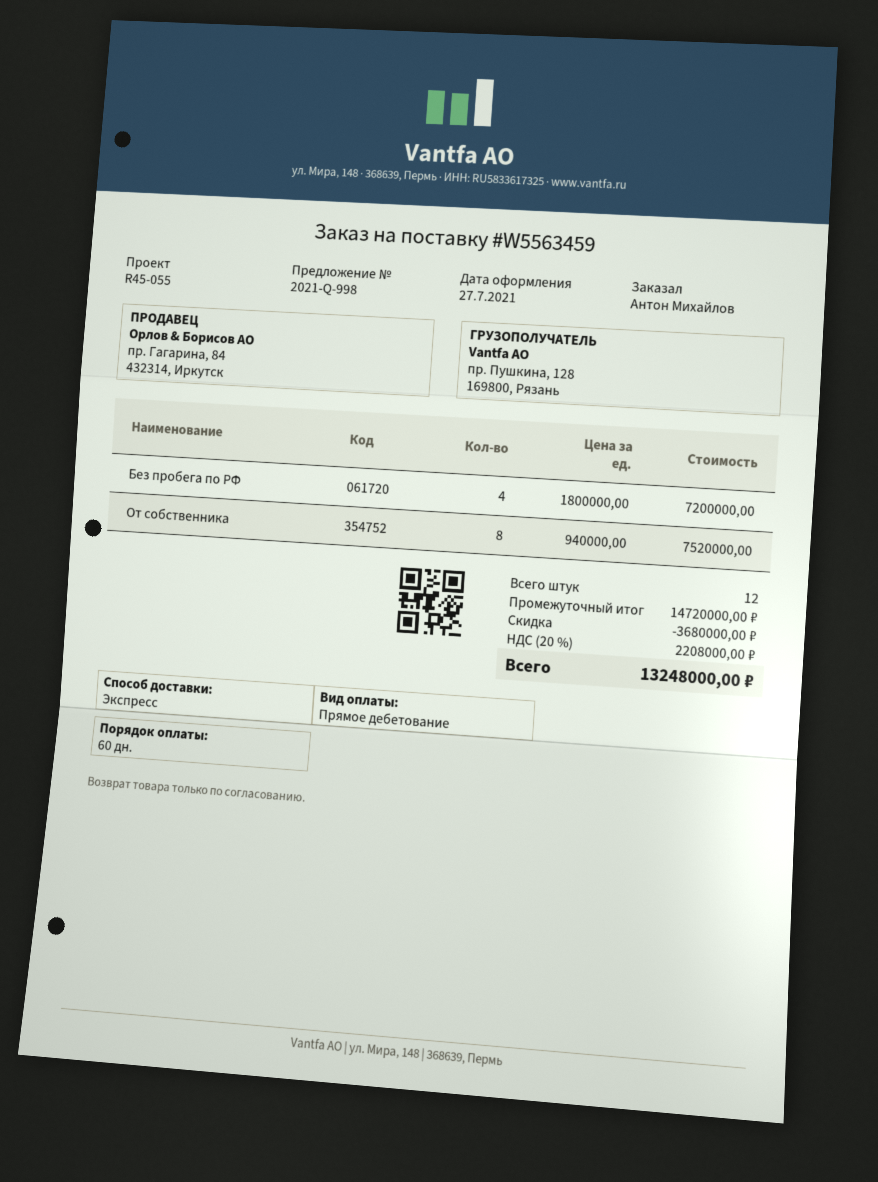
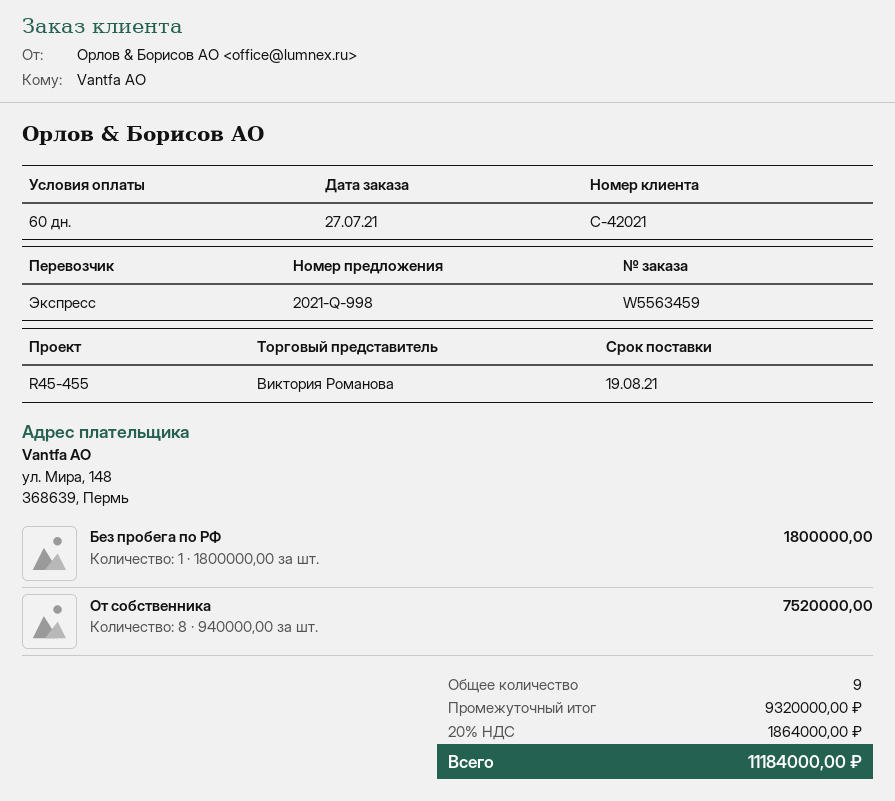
reference: R45-055 -> R45-455
Без пробега по РФ: 4 x 1800000.00 = 7200000.00 -> 1 x 1800000.00 = 1800000.00
total quantity: 12 -> 9
subtotal: 14720000.00 -> 9320000.00
discount: 3680000.00 -> none
tax: 20% = 2208000.00 -> 20% = 1864000.00
total: 13248000.00 -> 11184000.00

